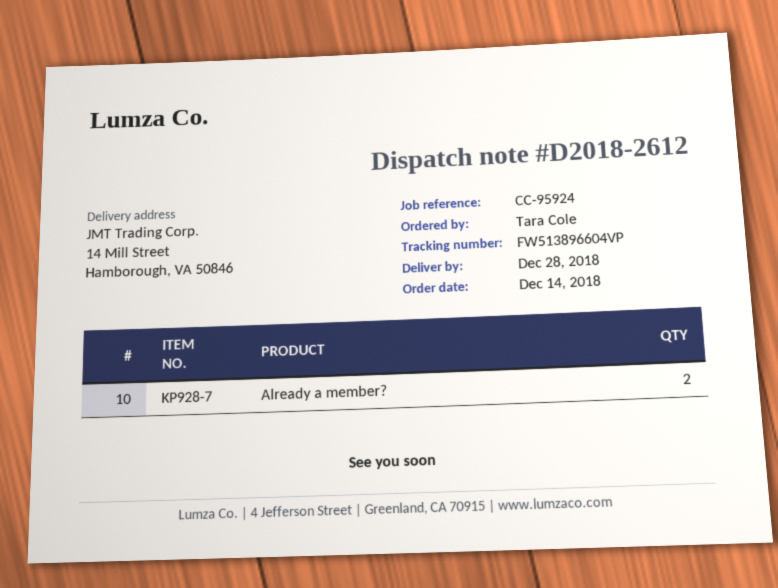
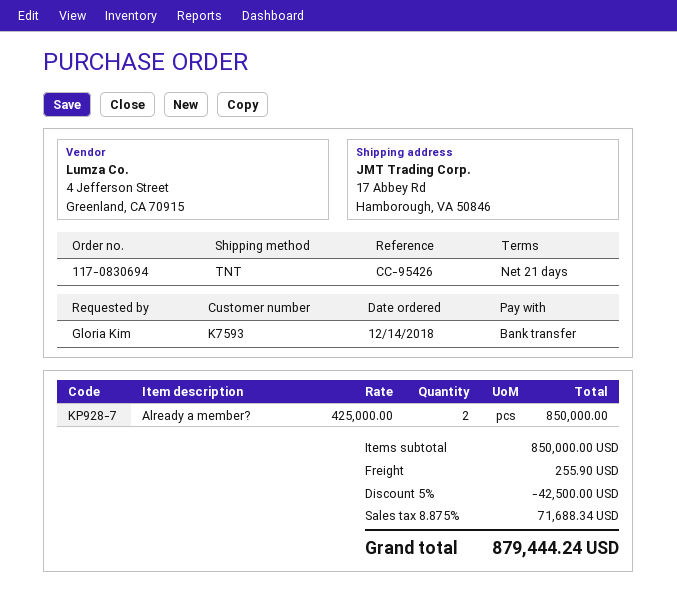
reference: CC-95924 -> CC-95426
ordered by: Tara Cole -> Gloria Kim
ship to: 14 Mill Street, Hamborough, VA 50846 -> 17 Abbey Rd, Hamborough, VA 50846

